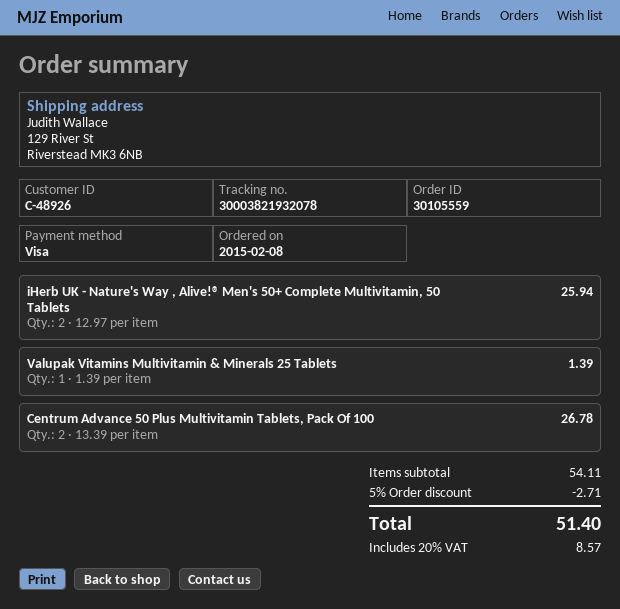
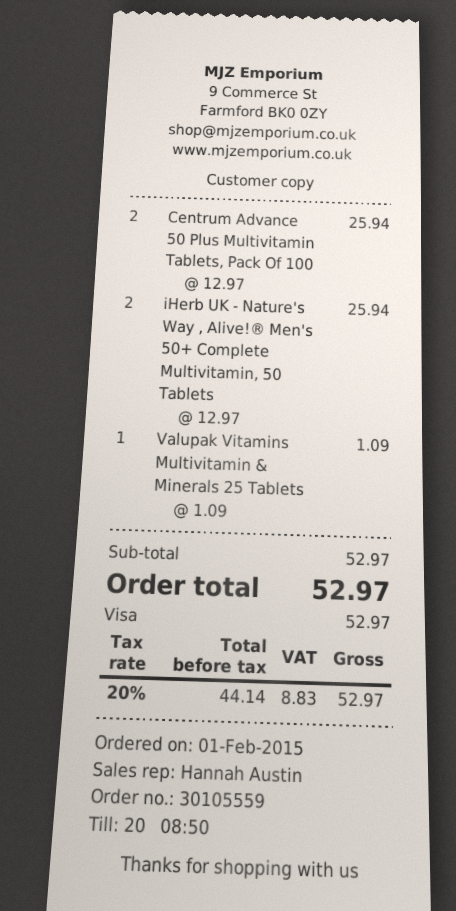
order date: 2015-02-08 -> 2015-02-01
Valupak Vitamins Multivitamin & Minerals 25 Tablets: 1 x 1.39 = 1.39 -> 1 x 1.09 = 1.09
Centrum Advance 50 Plus Multivitamin Tablets, Pack Of 100: 2 x 13.39 = 26.78 -> 2 x 12.97 = 25.94
subtotal: 54.11 -> 52.97
discount: 5% = 2.71 -> none
tax: 20% = 8.57 -> 20% = 8.83
total: 51.40 -> 52.97

